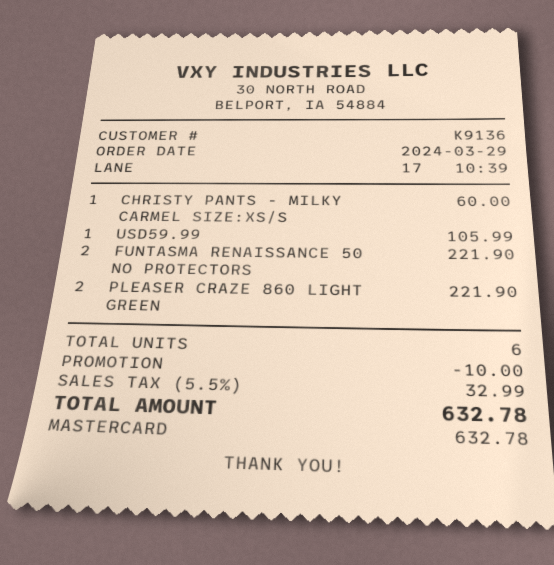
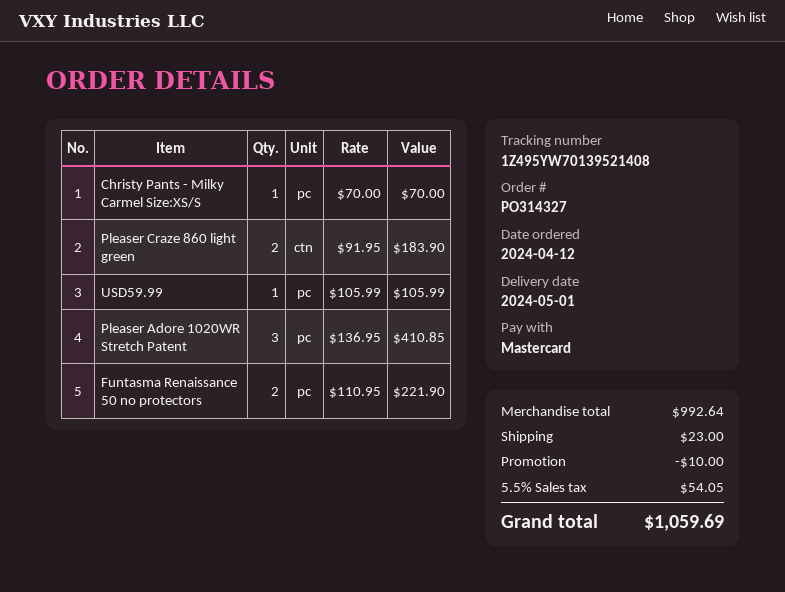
order date: 2024-03-29 -> 2024-04-12
CHRISTY PANTS - MILKY CARMEL SIZE:XS/S: 1 for 60.00 -> 1 for 70.00
PLEASER CRAZE 860 LIGHT GREEN: 2 for 221.90 -> 2 for 183.90
Pleaser Adore 1020WR Stretch Patent: none -> 3 for 410.85
shipping: none -> 23.00
tax: 5.5% = 32.99 -> 5.5% = 54.05
total: 632.78 -> 1059.69

